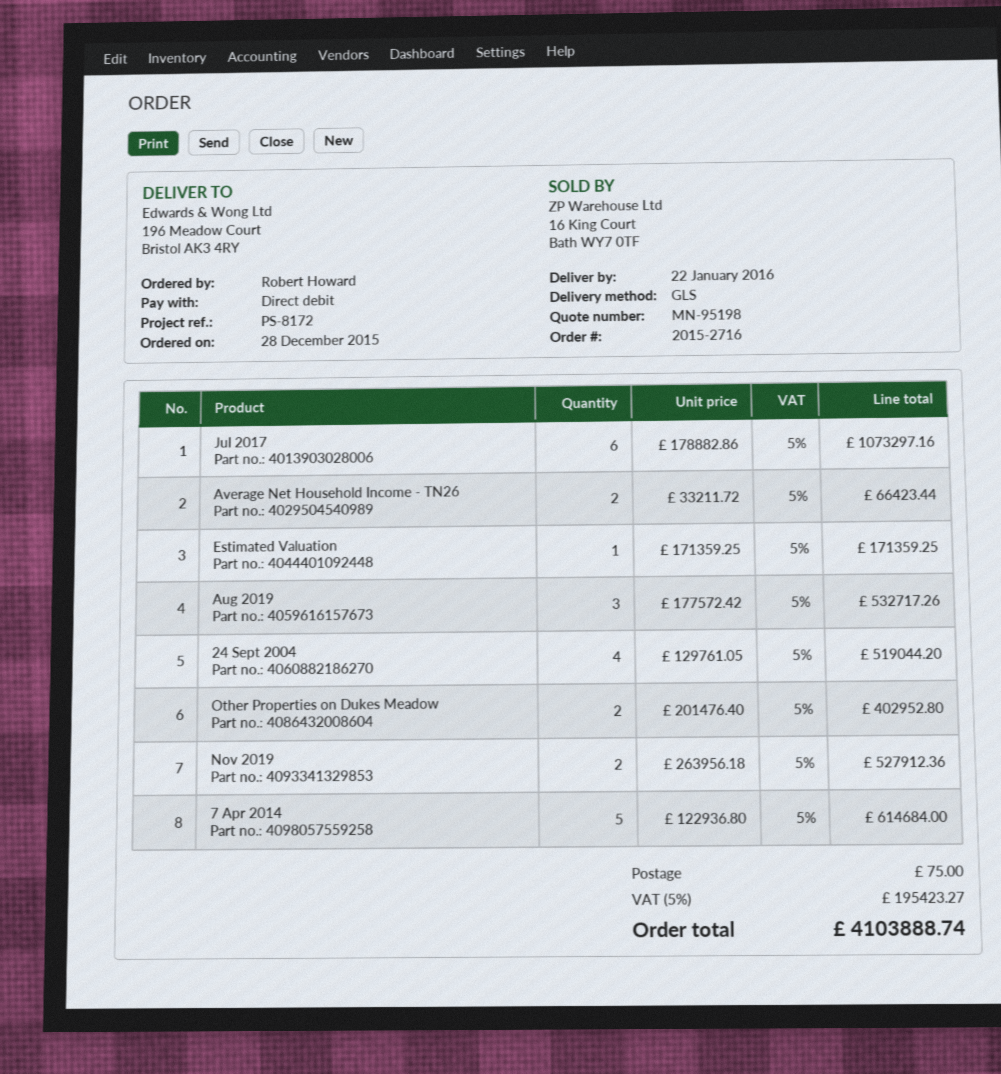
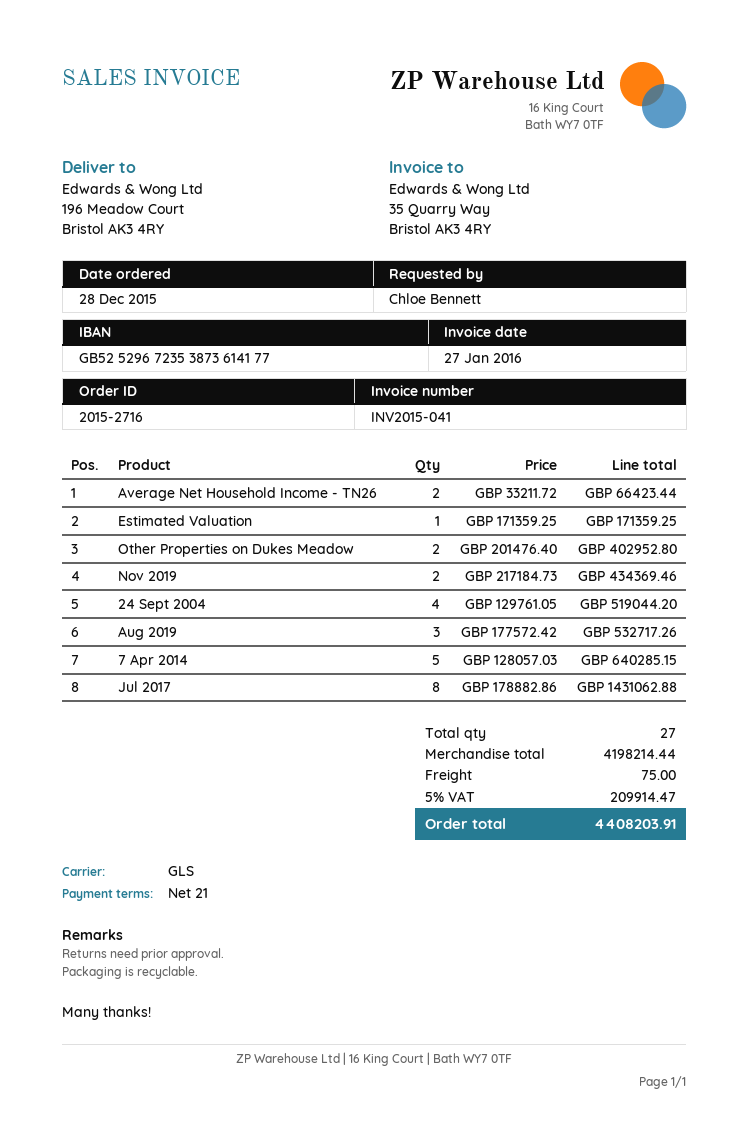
ordered by: Robert Howard -> Chloe Bennett
Jul 2017: 6 x 178882.86 = 1073297.16 -> 8 x 178882.86 = 1431062.88
Nov 2019: 2 x 263956.18 = 527912.36 -> 2 x 217184.73 = 434369.46
7 Apr 2014: 5 x 122936.80 = 614684.00 -> 5 x 128057.03 = 640285.15
tax: 5% = 195423.27 -> 5% = 209914.47
total: 4103888.74 -> 4408203.91

